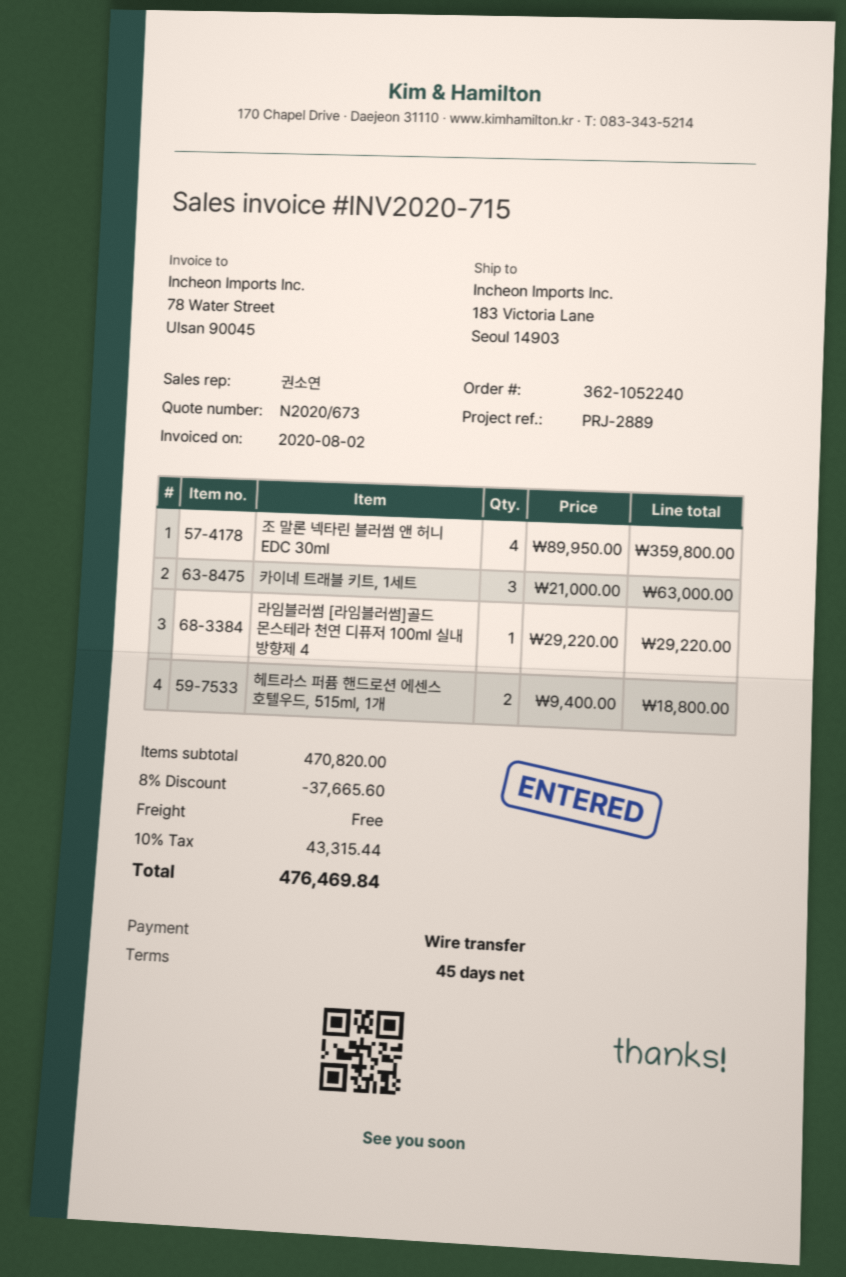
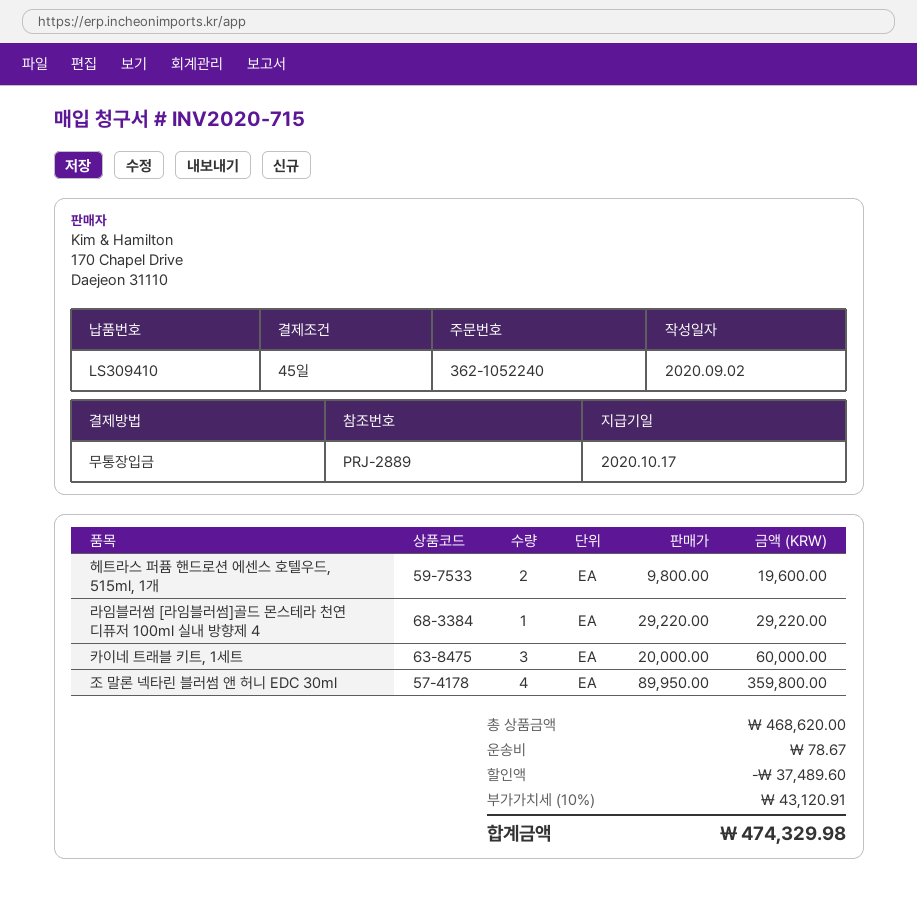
invoice date: 2020-08-02 -> 2020-09-02
카이네 트래블 키트, 1세트: 3 x 21000.00 = 63000.00 -> 3 x 20000.00 = 60000.00
헤트라스 퍼퓸 핸드로션 에센스 호텔우드, 515ml, 1개: 2 x 9400.00 = 18800.00 -> 2 x 9800.00 = 19600.00
subtotal: 470820.00 -> 468620.00
discount: 37665.60 -> 37489.60
shipping: 0.00 -> 78.67
tax: 10% = 43315.44 -> 10% = 43120.91
total: 476469.84 -> 474329.98

